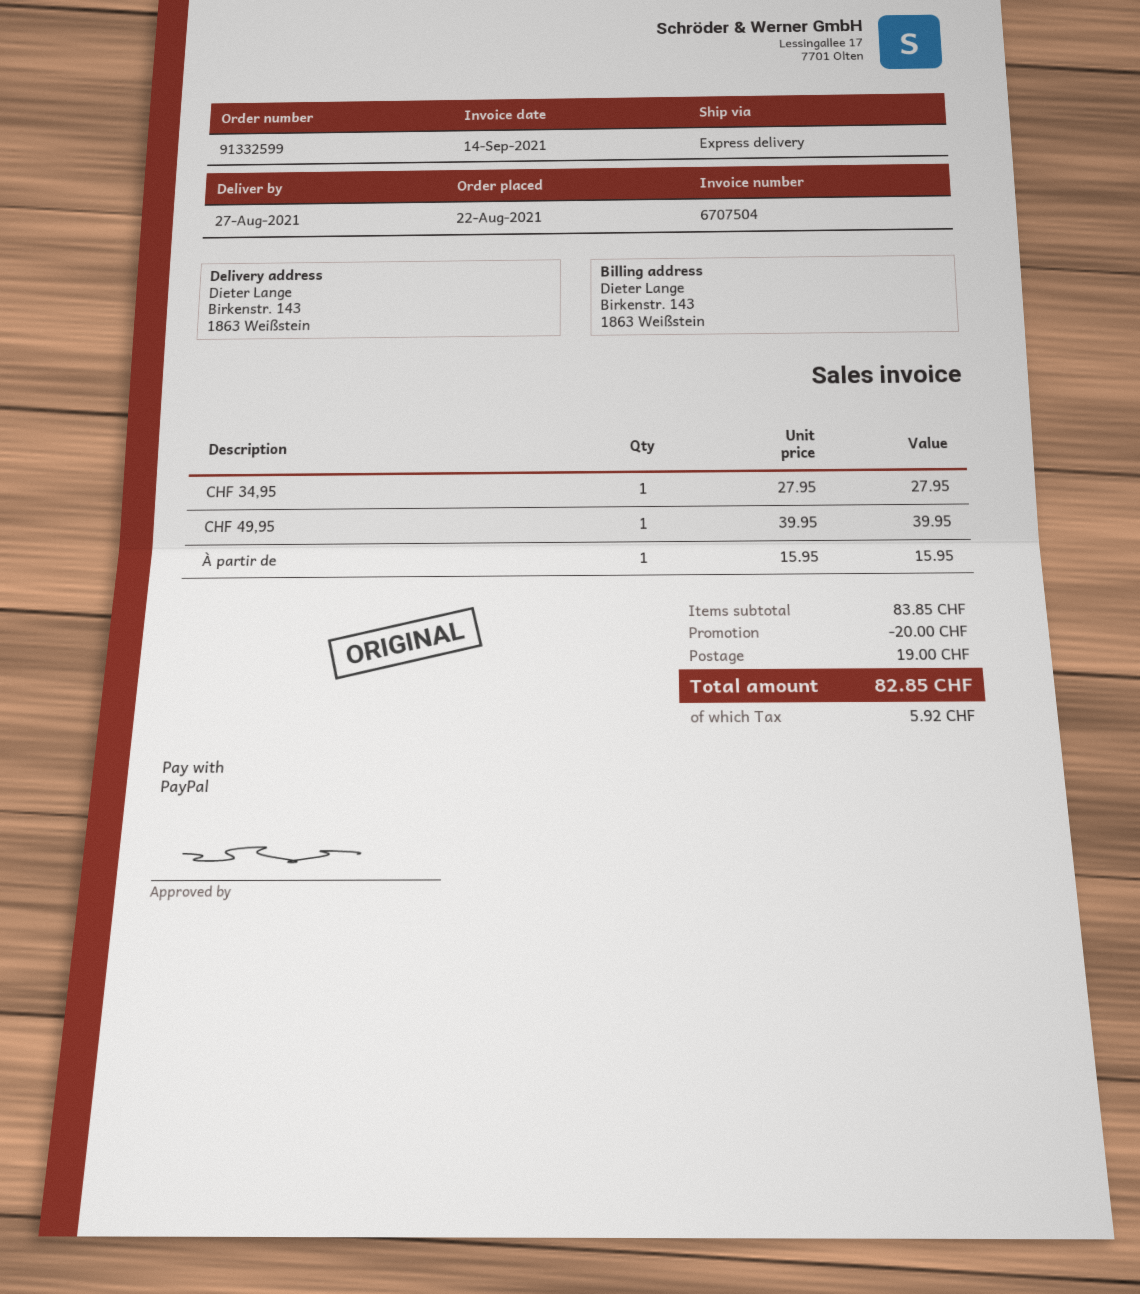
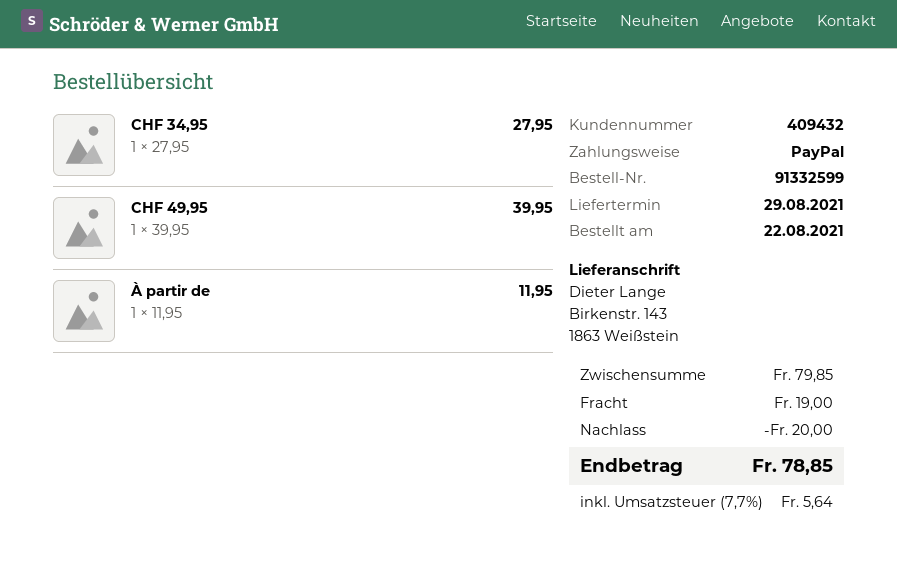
delivery date: 2021-08-27 -> 2021-08-29
À partir de: 1 x 15.95 = 15.95 -> 1 x 11.95 = 11.95
subtotal: 83.85 -> 79.85
tax: 5.92 -> 5.64
total: 82.85 -> 78.85

